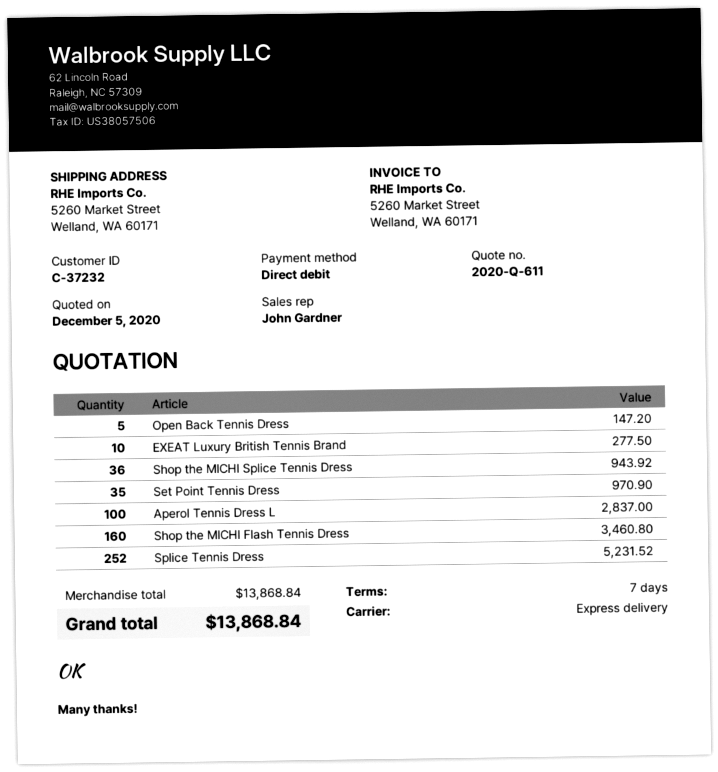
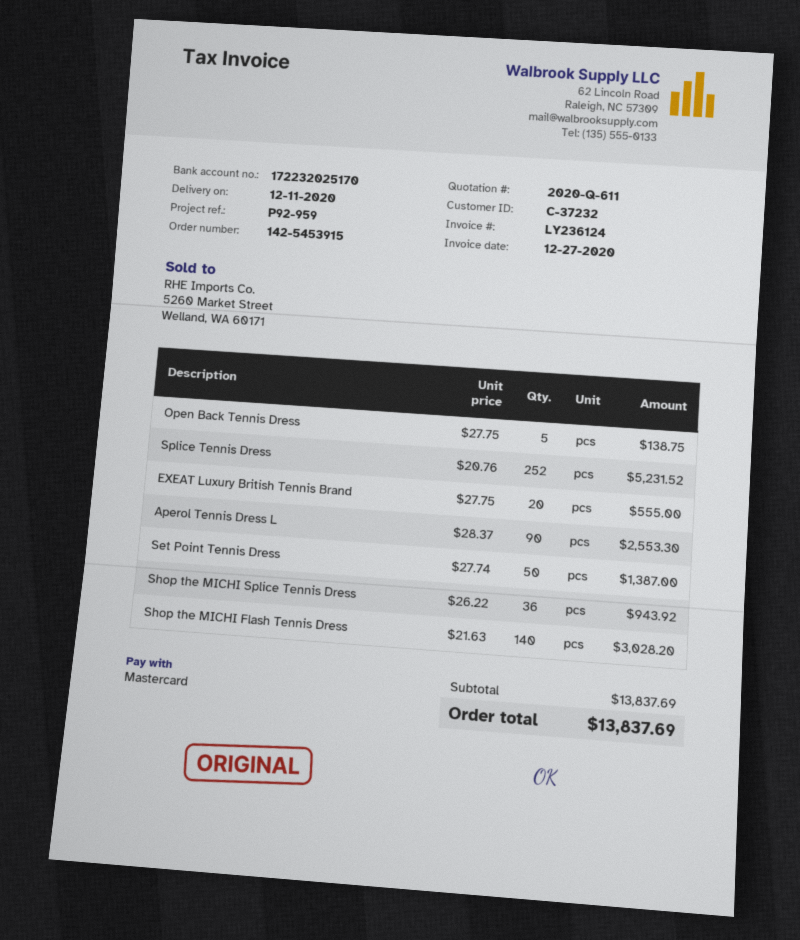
payment method: direct debit -> Mastercard
Open Back Tennis Dress: 5 for 147.20 -> 5 for 138.75
EXEAT Luxury British Tennis Brand: 10 for 277.50 -> 20 for 555.00
Set Point Tennis Dress: 35 for 970.90 -> 50 for 1387.00
Aperol Tennis Dress L: 100 for 2837.00 -> 90 for 2553.30
Shop the MICHI Flash Tennis Dress: 160 for 3460.80 -> 140 for 3028.20
subtotal: 13868.84 -> 13837.69
total: 13868.84 -> 13837.69

